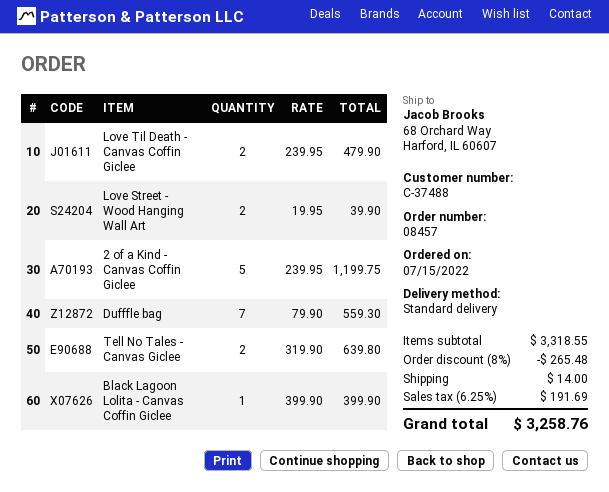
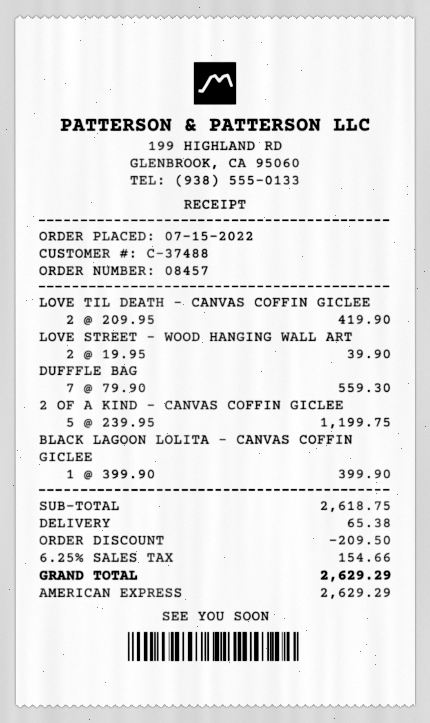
Love Til Death - Canvas Coffin Giclee: 2 x 239.95 = 479.90 -> 2 x 209.95 = 419.90
Tell No Tales - Canvas Giclee: 2 x 319.90 = 639.80 -> none
subtotal: 3318.55 -> 2618.75
discount: 265.48 -> 209.50
shipping: 14.00 -> 65.38
tax: 6.25% = 191.69 -> 6.25% = 154.66
total: 3258.76 -> 2629.29

